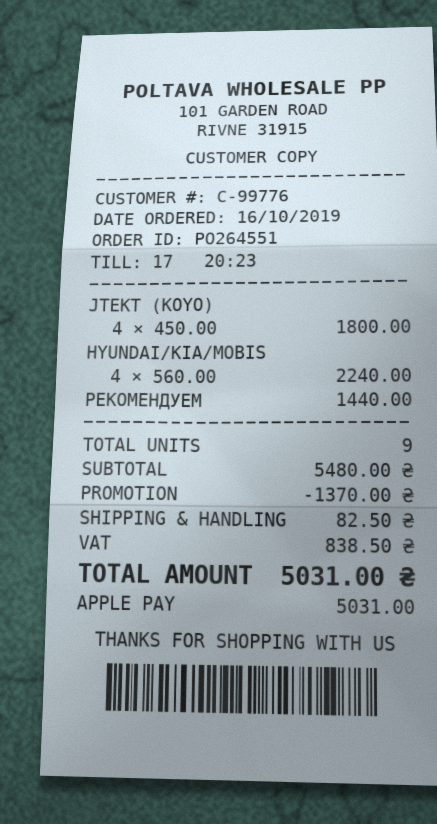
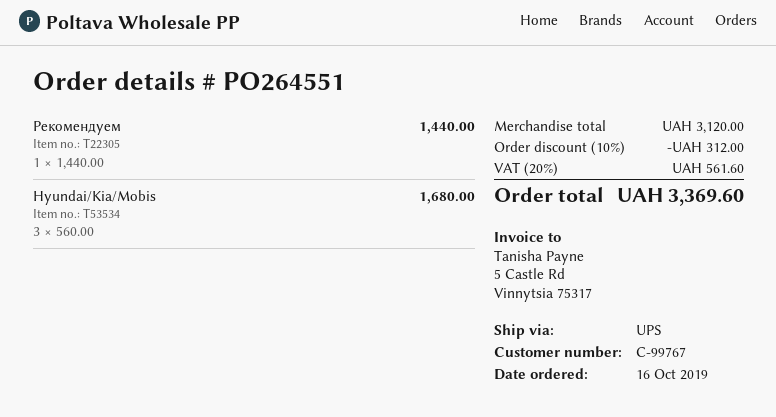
customer number: C-99776 -> C-99767
JTEKT (KOYO): 4 x 450.00 = 1800.00 -> none
HYUNDAI/KIA/MOBIS: 4 x 560.00 = 2240.00 -> 3 x 560.00 = 1680.00
subtotal: 5480.00 -> 3120.00
discount: 1370.00 -> 312.00
shipping: 82.50 -> none
tax: 838.50 -> 561.60
total: 5031.00 -> 3369.60

